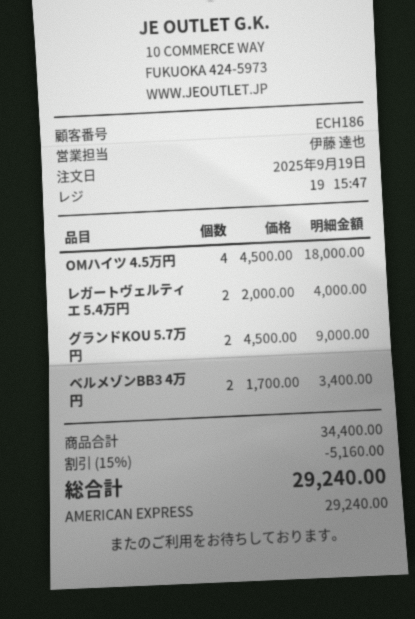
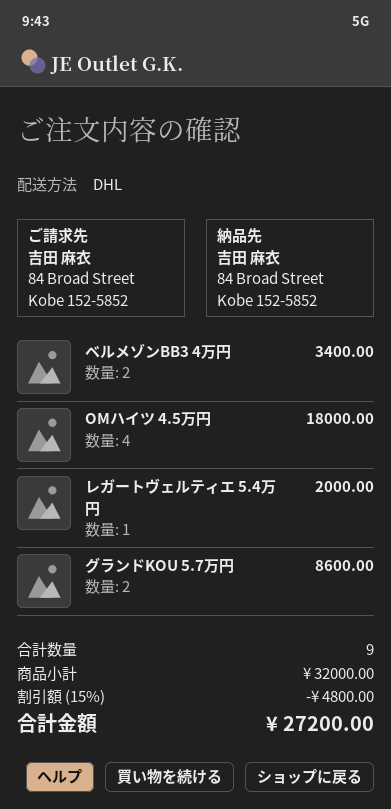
レガートヴェルティエ 5.4万円: 2 for 4000.00 -> 1 for 2000.00
グランドKOU 5.7万円: 2 for 9000.00 -> 2 for 8600.00
subtotal: 34400.00 -> 32000.00
discount: 15% = 5160.00 -> 15% = 4800.00
total: 29240.00 -> 27200.00

